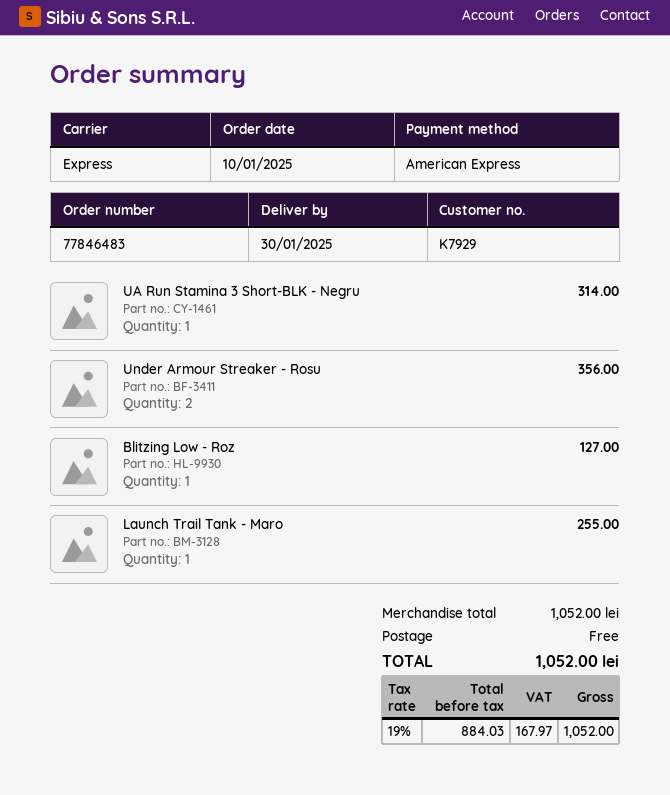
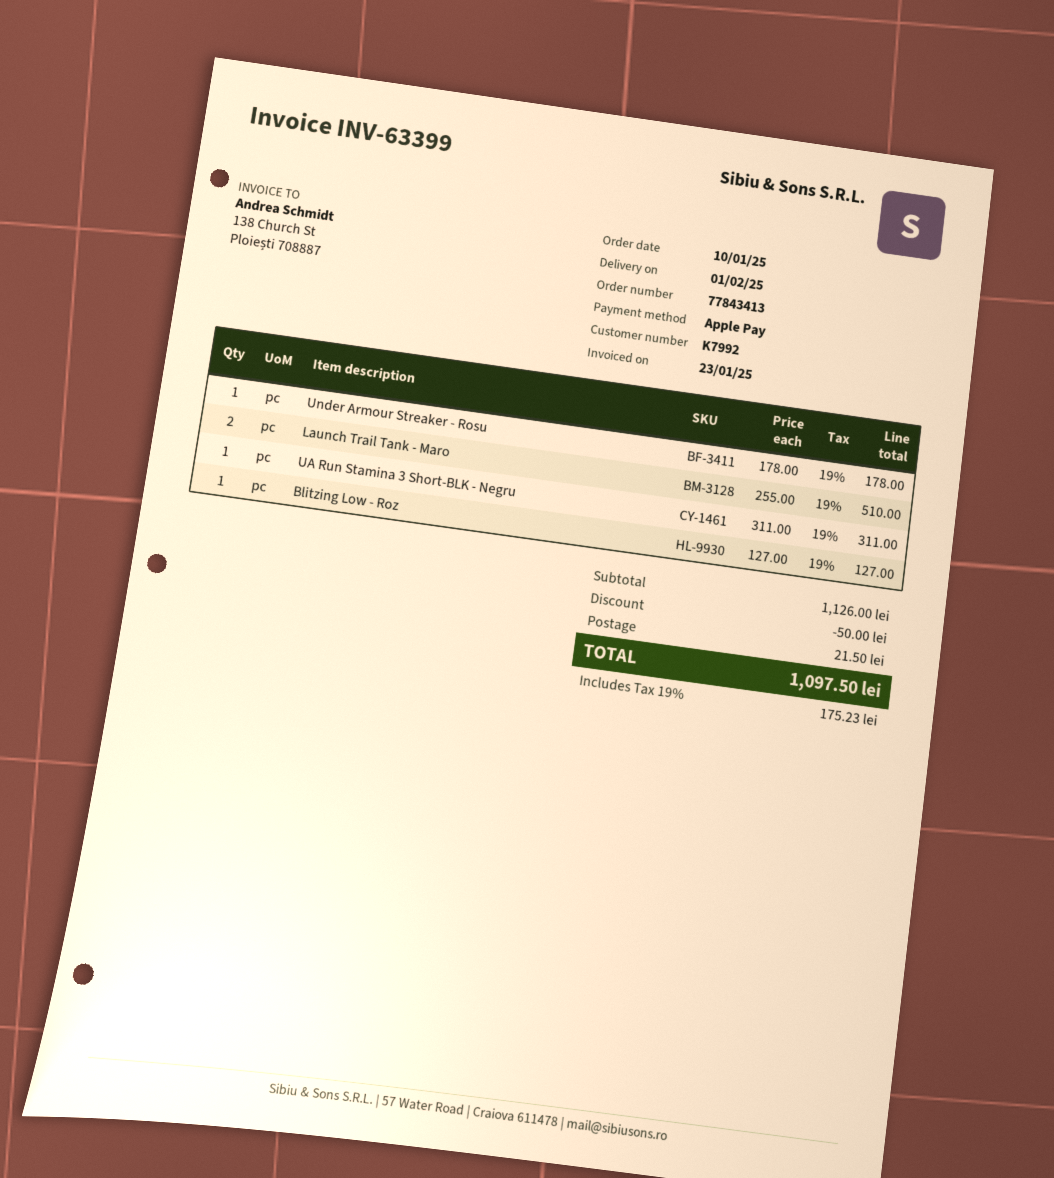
order number: 77846483 -> 77843413
delivery date: 2025-01-30 -> 2025-02-01
customer number: K7929 -> K7992
payment method: American Express -> Apple Pay
UA Run Stamina 3 Short-BLK - Negru: 1 for 314.00 -> 1 for 311.00
Under Armour Streaker - Rosu: 2 for 356.00 -> 1 for 178.00
Launch Trail Tank - Maro: 1 for 255.00 -> 2 for 510.00
subtotal: 1052.00 -> 1126.00
discount: none -> 50.00
shipping: 0.00 -> 21.50
tax: 19% = 167.97 -> 19% = 175.23
total: 1052.00 -> 1097.50

